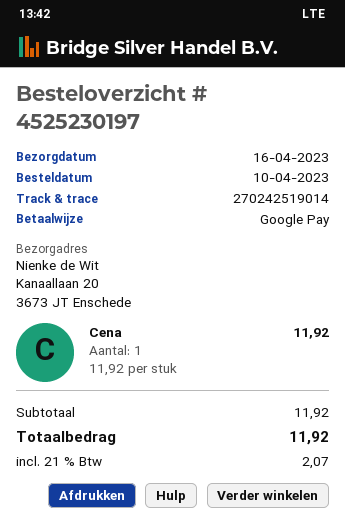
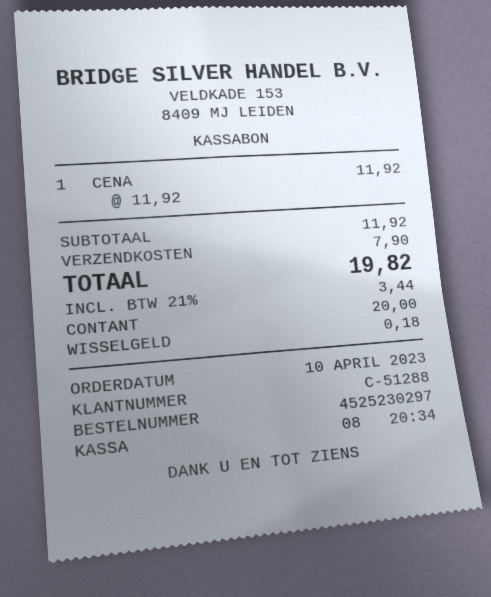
order number: 4525230197 -> 4525230297
payment method: Google Pay -> cash
shipping: none -> 7.90
tax: 21% = 2.07 -> 21% = 3.44
total: 11.92 -> 19.82

